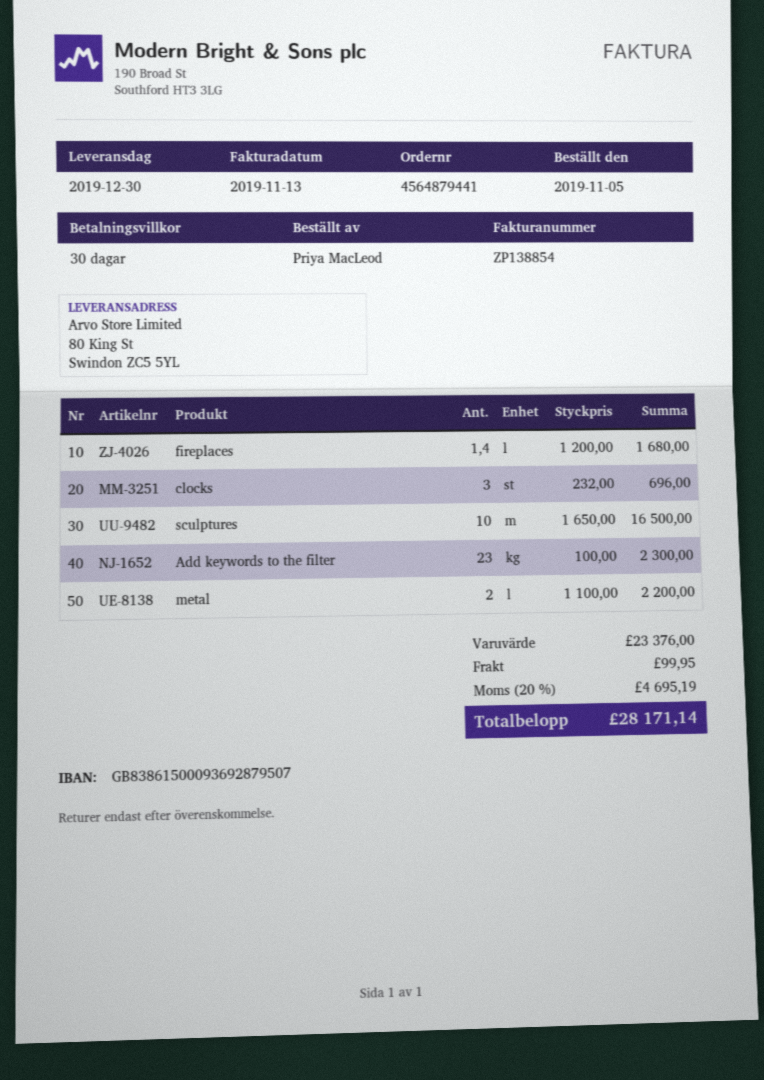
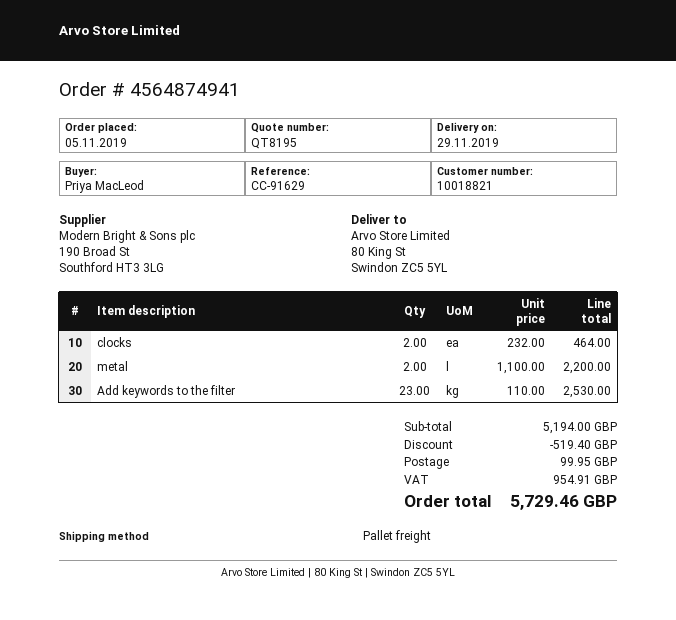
order number: 4564879441 -> 4564874941
delivery date: 2019-12-30 -> 2019-11-29
fireplaces: 1.4 x 1200.00 = 1680.00 -> none
clocks: 3 x 232.00 = 696.00 -> 2 x 232.00 = 464.00
sculptures: 10 x 1650.00 = 16500.00 -> none
Add keywords to the filter: 23 x 100.00 = 2300.00 -> 23 x 110.00 = 2530.00
subtotal: 23376.00 -> 5194.00
discount: none -> 519.40
tax: 4695.19 -> 954.91
total: 28171.14 -> 5729.46

